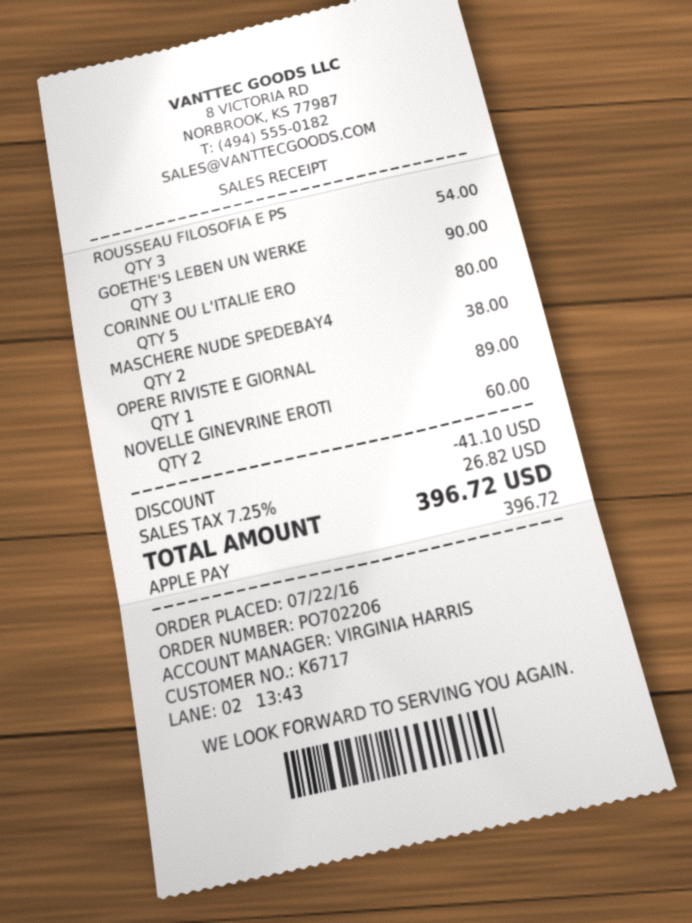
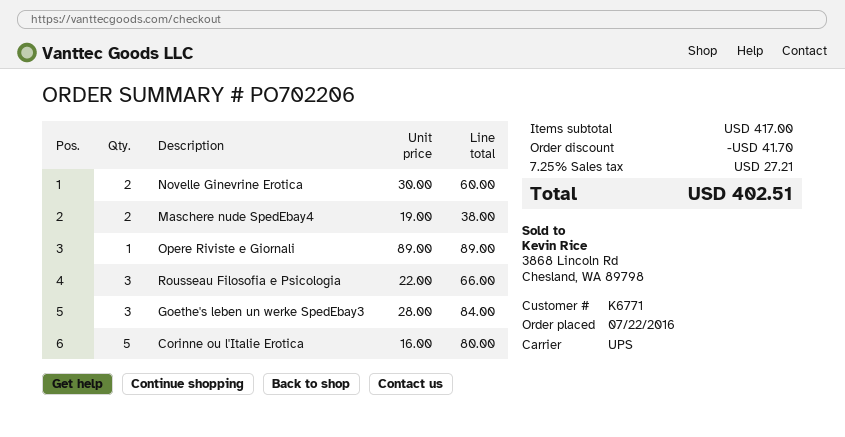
customer number: K6717 -> K6771
ROUSSEAU FILOSOFIA E PS: 3 for 54.00 -> 3 for 66.00
GOETHE'S LEBEN UN WERKE: 3 for 90.00 -> 3 for 84.00
discount: 41.10 -> 41.70
tax: 7.25% = 26.82 -> 7.25% = 27.21
total: 396.72 -> 402.51

